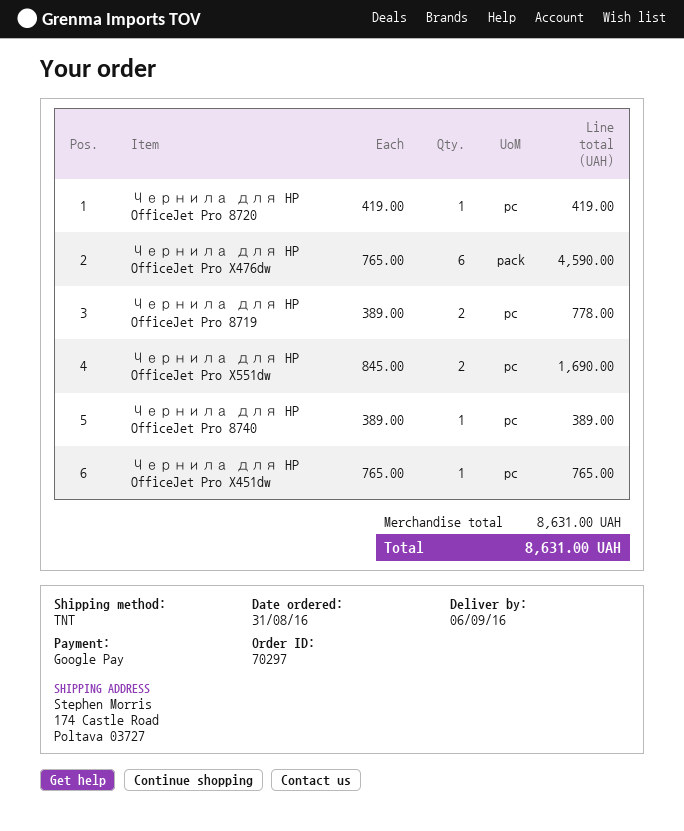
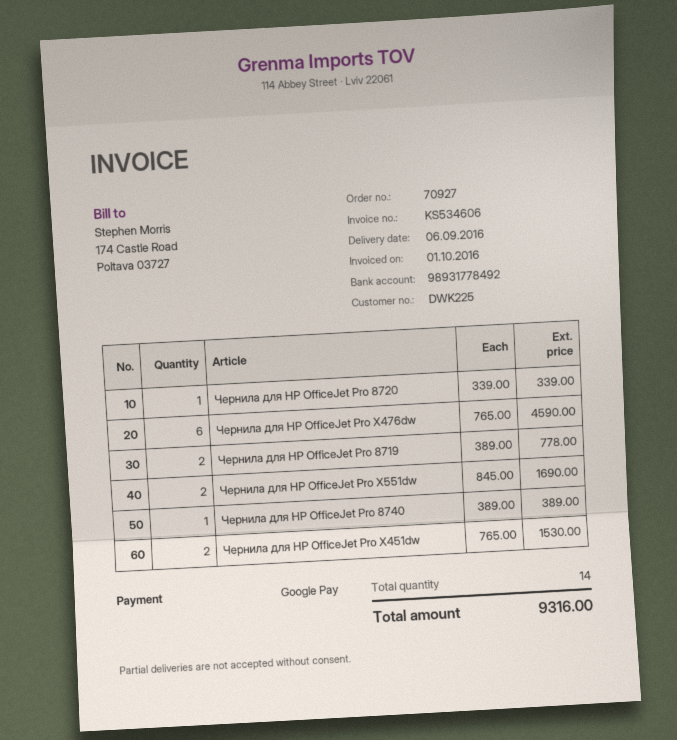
order number: 70297 -> 70927
Чернила для HP OfficeJet Pro 8720: 1 x 419.00 = 419.00 -> 1 x 339.00 = 339.00
Чернила для HP OfficeJet Pro X451dw: 1 x 765.00 = 765.00 -> 2 x 765.00 = 1530.00
total: 8631.00 -> 9316.00

